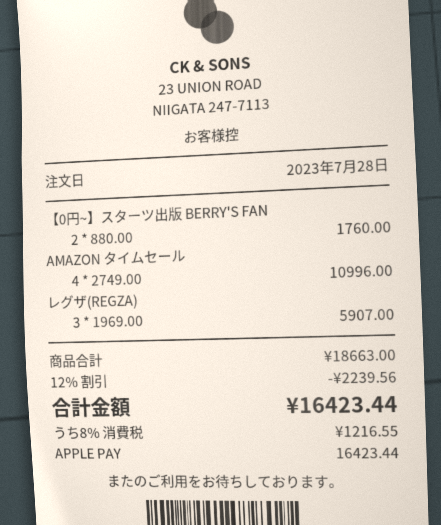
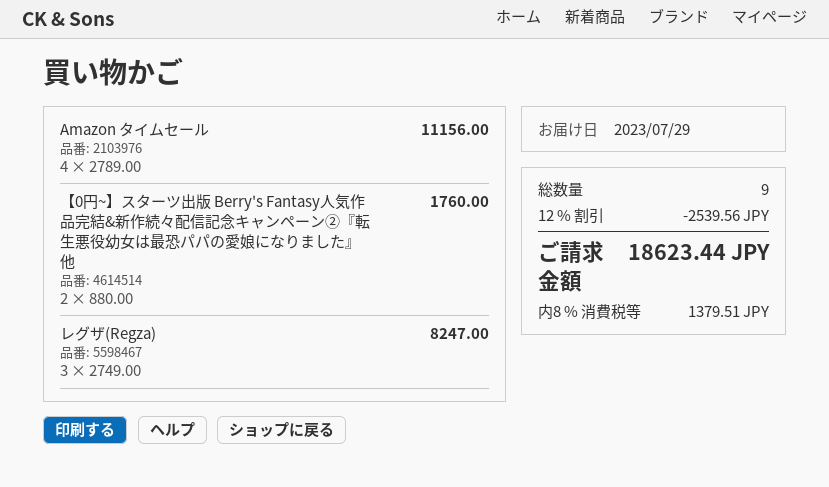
AMAZON タイムセール: 4 x 2749.00 = 10996.00 -> 4 x 2789.00 = 11156.00
レグザ(REGZA): 3 x 1969.00 = 5907.00 -> 3 x 2749.00 = 8247.00
discount: 12% = 2239.56 -> 12% = 2539.56
tax: 8% = 1216.55 -> 8% = 1379.51
total: 16423.44 -> 18623.44

